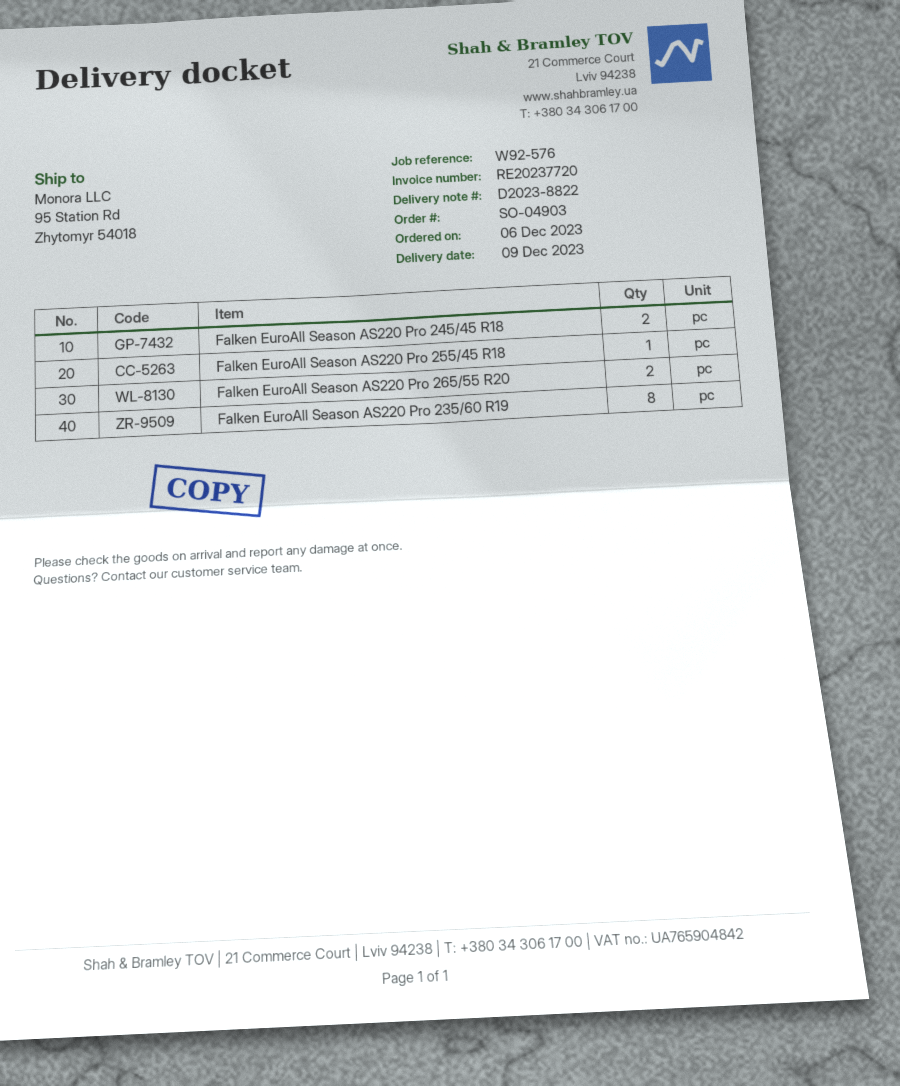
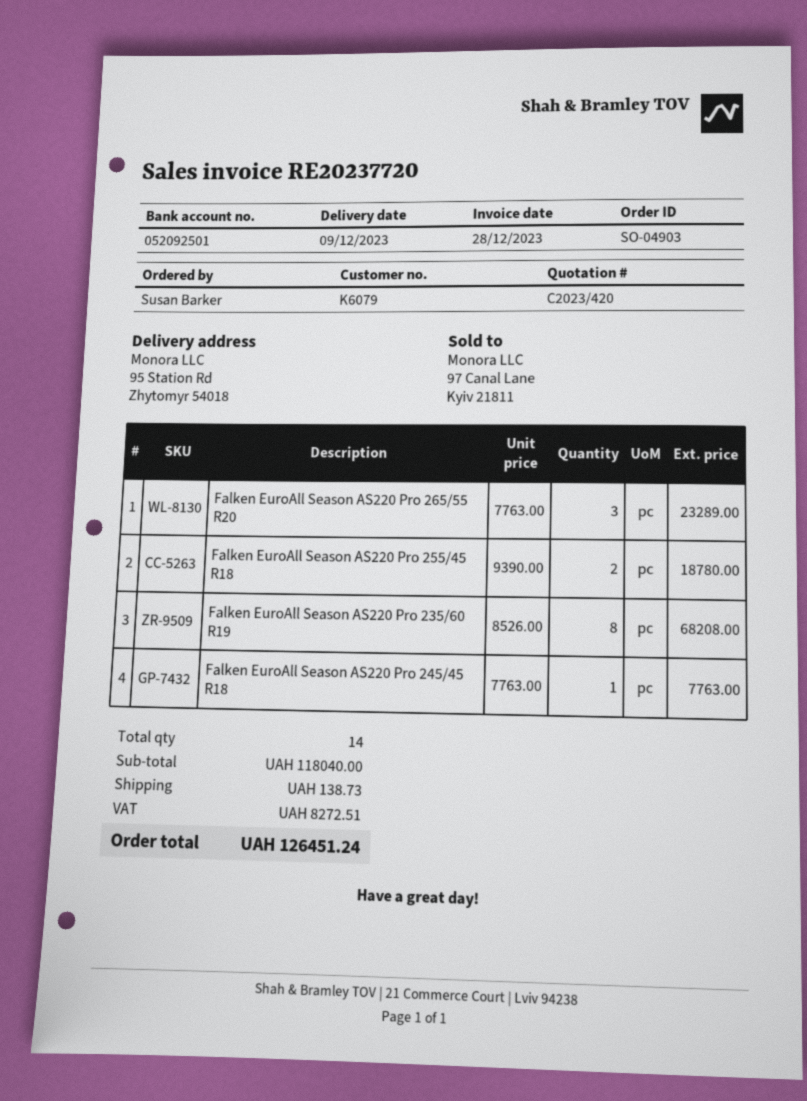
Falken EuroAll Season AS220 Pro 245/45 R18: 2 -> 1
Falken EuroAll Season AS220 Pro 255/45 R18: 1 -> 2
Falken EuroAll Season AS220 Pro 265/55 R20: 2 -> 3

